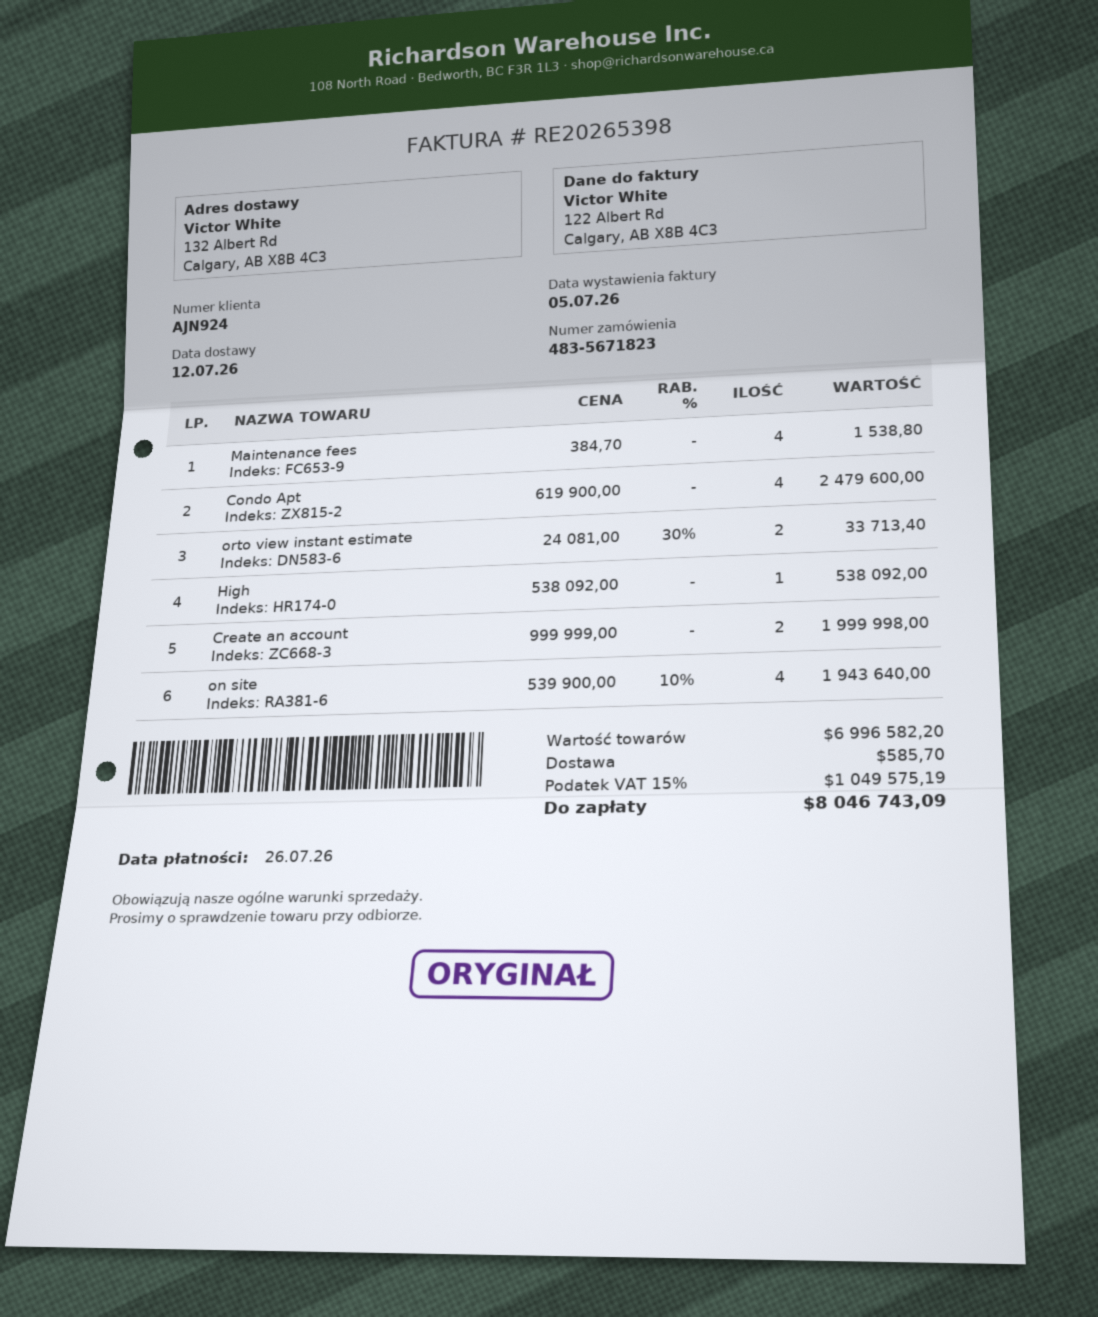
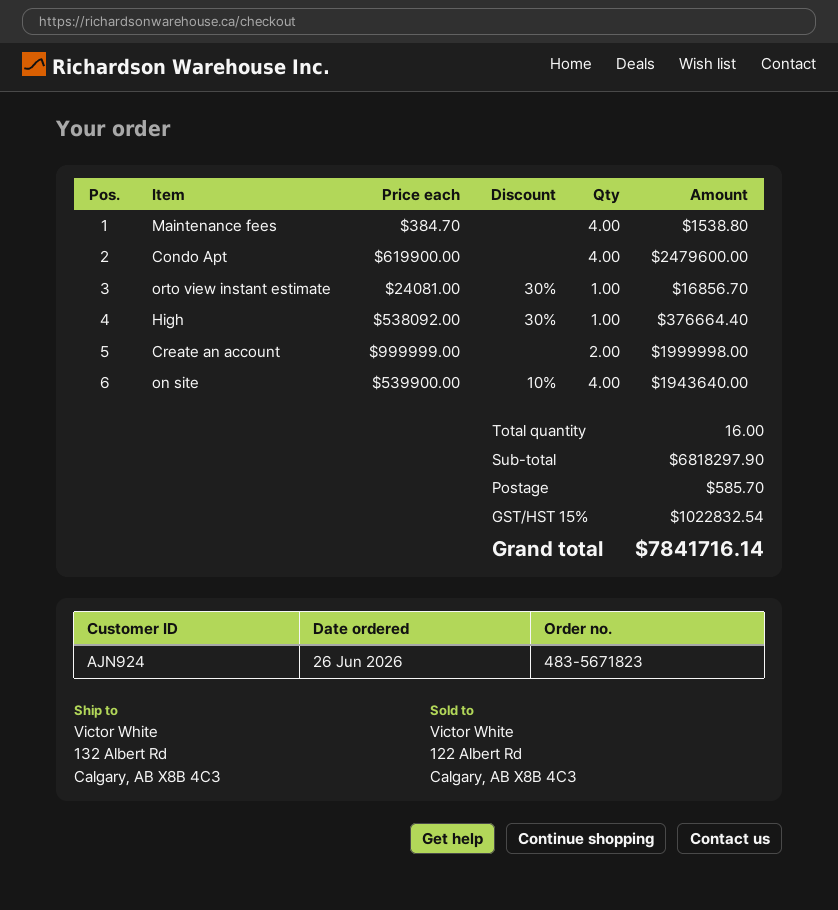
orto view instant estimate: 2 x 24081.00 - 30% = 33713.40 -> 1 x 24081.00 - 30% = 16856.70
High: 1 x 538092.00 = 538092.00 -> 1 x 538092.00 - 30% = 376664.40
subtotal: 6996582.20 -> 6818297.90
tax: 15% = 1049575.19 -> 15% = 1022832.54
total: 8046743.09 -> 7841716.14

